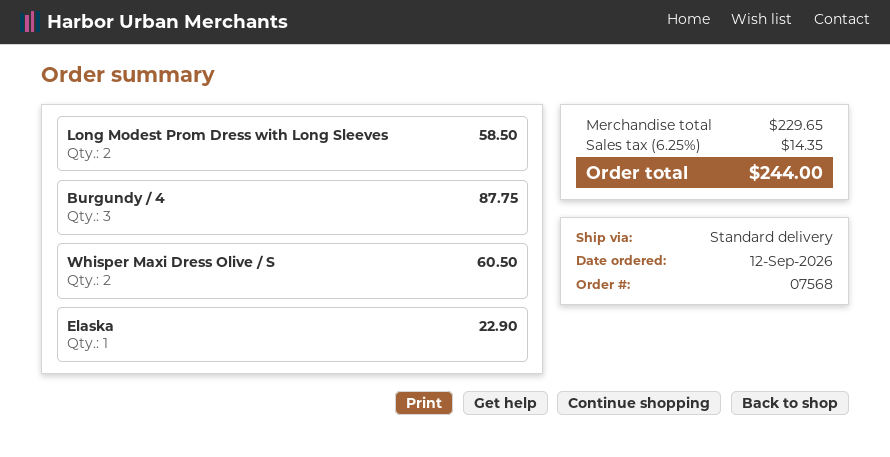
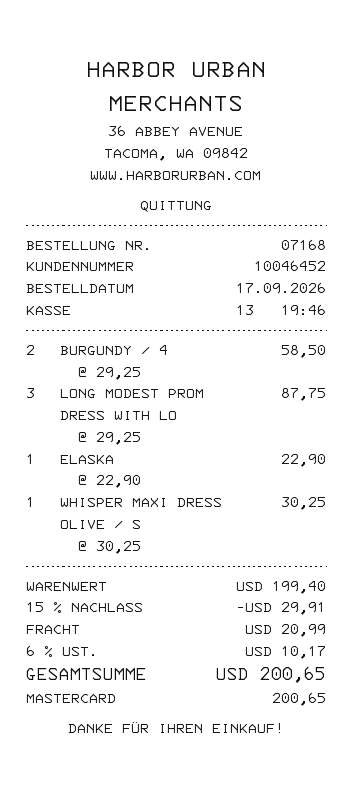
order number: 07568 -> 07168
order date: 2026-09-12 -> 2026-09-17
Long Modest Prom Dress with Long Sleeves: 2 for 58.50 -> 3 for 87.75
Burgundy / 4: 3 for 87.75 -> 2 for 58.50
Whisper Maxi Dress Olive / S: 2 for 60.50 -> 1 for 30.25
subtotal: 229.65 -> 199.40
discount: none -> 15% = 29.91
shipping: none -> 20.99
tax: 6.25% = 14.35 -> 6% = 10.17
total: 244.00 -> 200.65

